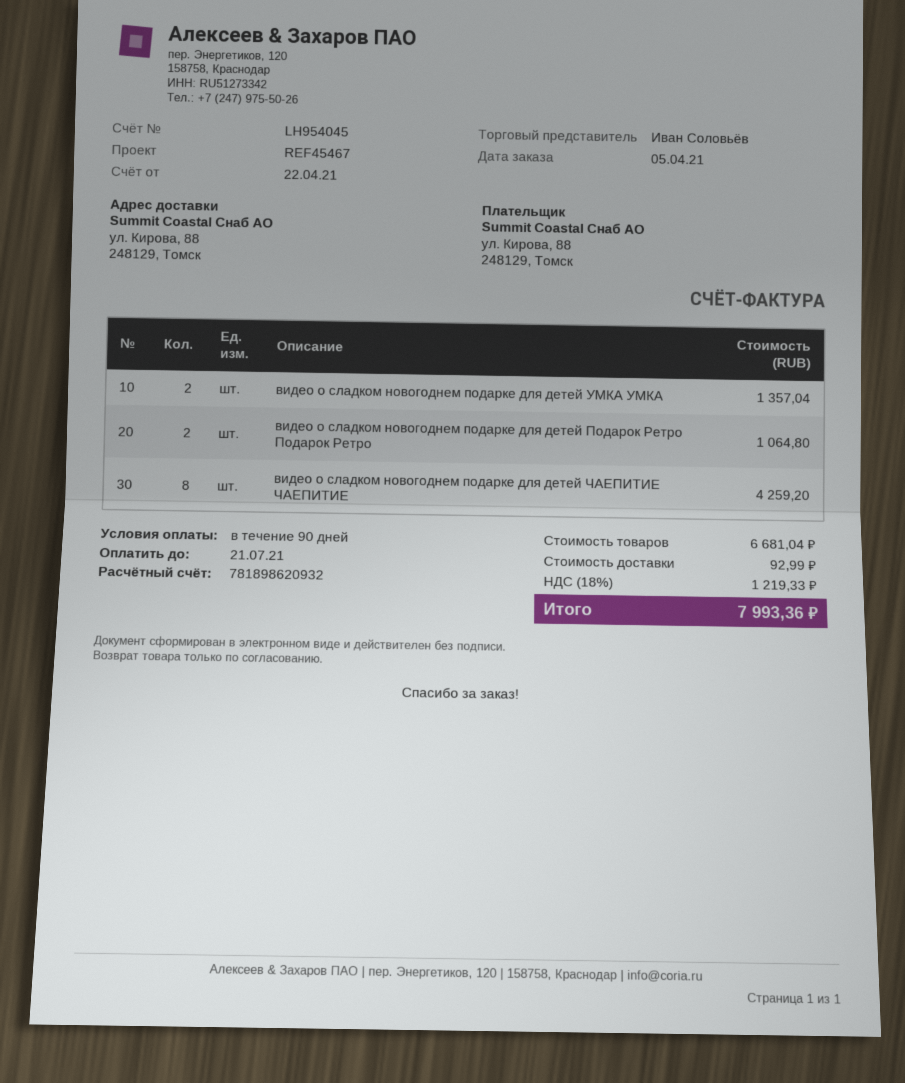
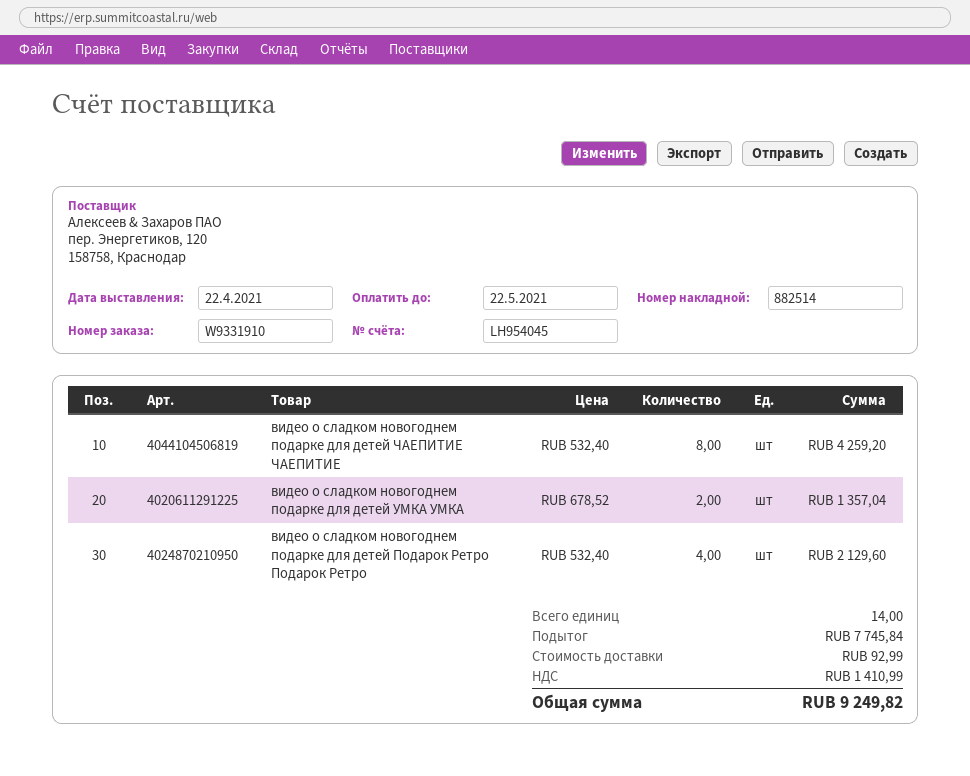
due date: 2021-07-21 -> 2021-05-22
видео о сладком новогоднем подарке для детей Подарок Ретро Подарок Ретро: 2 for 1064.80 -> 4 for 2129.60
subtotal: 6681.04 -> 7745.84
tax: 1219.33 -> 1410.99
total: 7993.36 -> 9249.82

